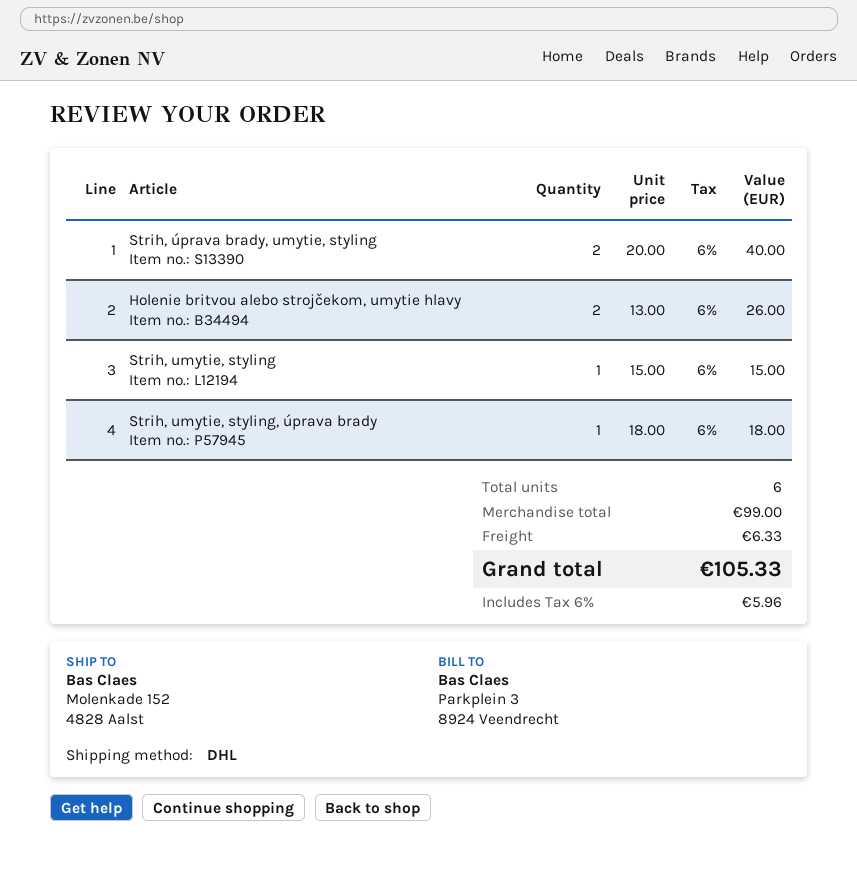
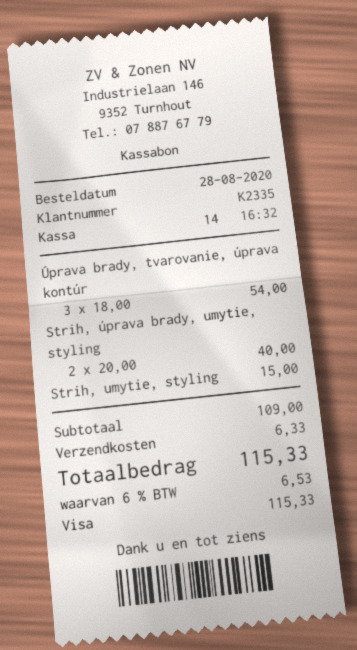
Holenie britvou alebo strojčekom, umytie hlavy: 2 x 13.00 = 26.00 -> none
Strih, umytie, styling, úprava brady: 1 x 18.00 = 18.00 -> none
Úprava brady, tvarovanie, úprava kontúr: none -> 3 x 18.00 = 54.00
subtotal: 99.00 -> 109.00
tax: 6% = 5.96 -> 6% = 6.53
total: 105.33 -> 115.33

